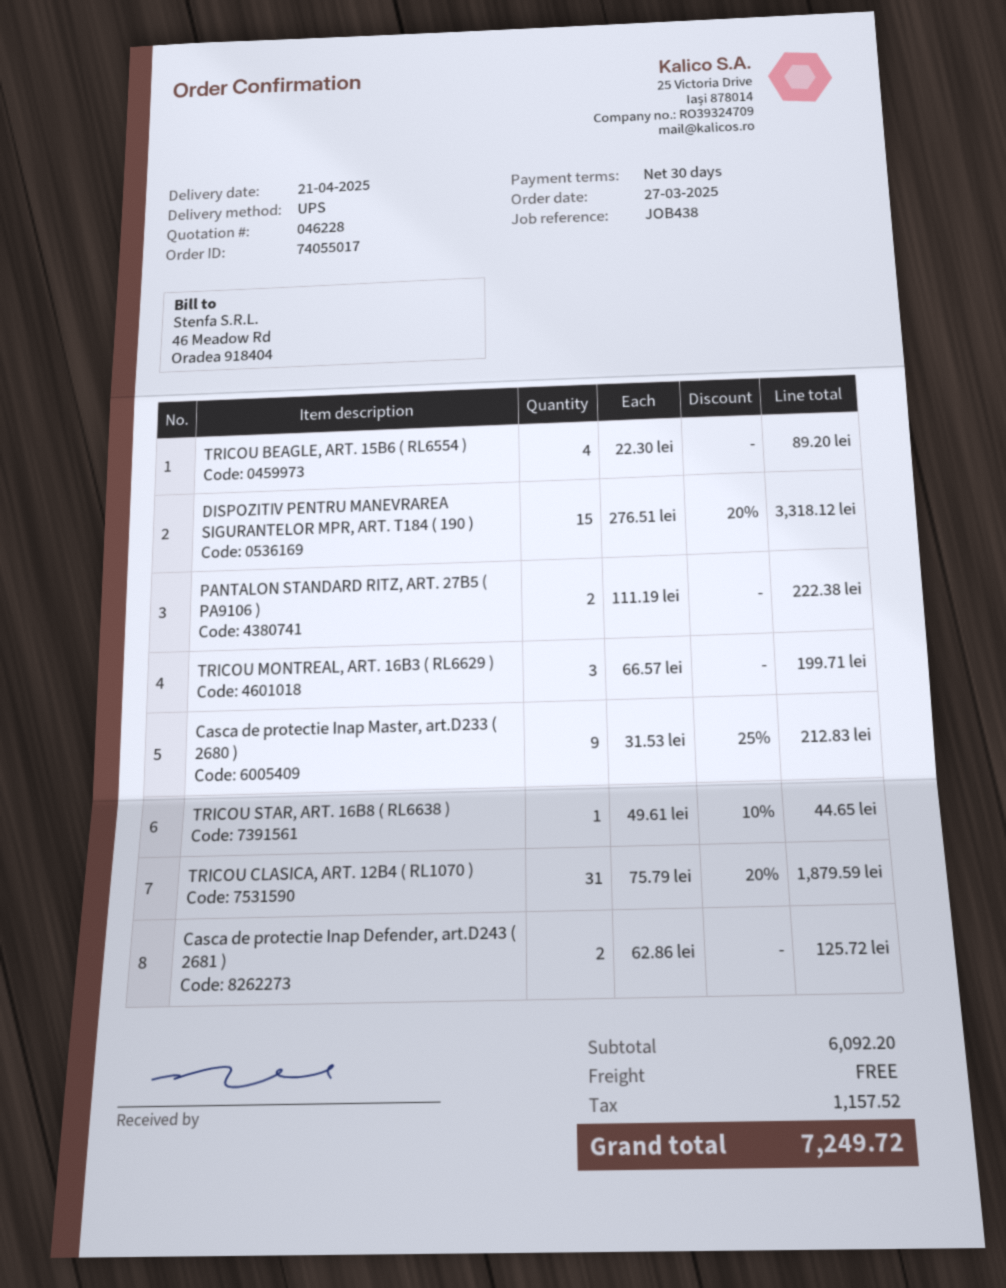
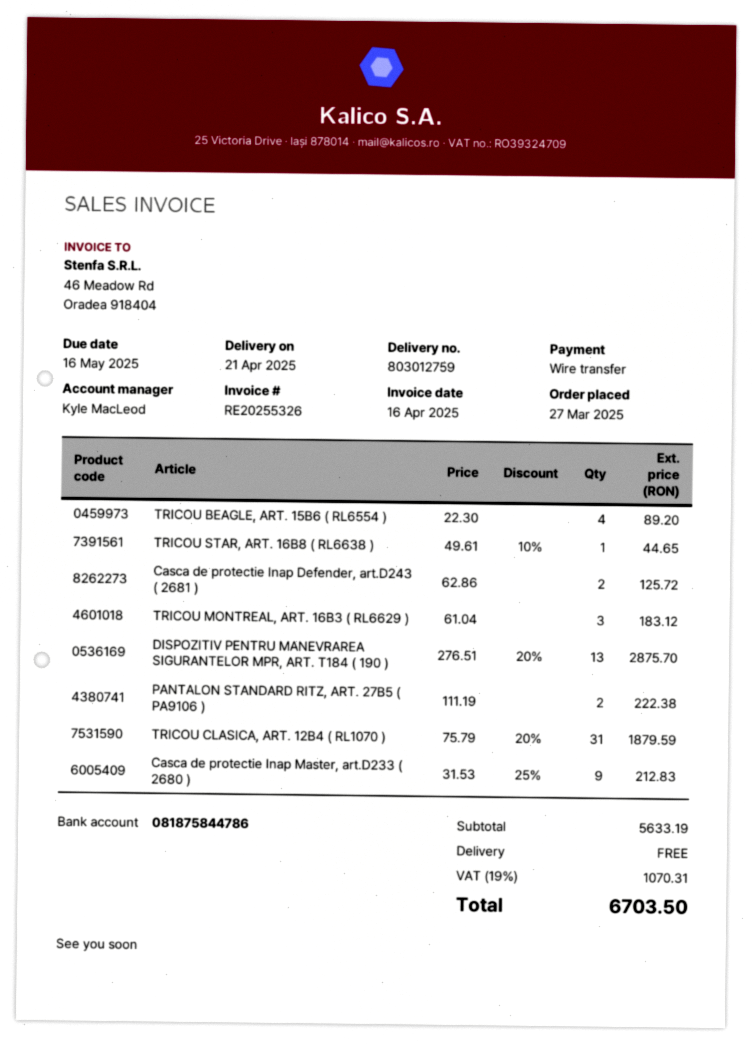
DISPOZITIV PENTRU MANEVRAREA SIGURANTELOR MPR, ART. T184 ( 190 ): 15 x 276.51 - 20% = 3318.12 -> 13 x 276.51 - 20% = 2875.70
TRICOU MONTREAL, ART. 16B3 ( RL6629 ): 3 x 66.57 = 199.71 -> 3 x 61.04 = 183.12
subtotal: 6092.20 -> 5633.19
tax: 1157.52 -> 1070.31
total: 7249.72 -> 6703.50

